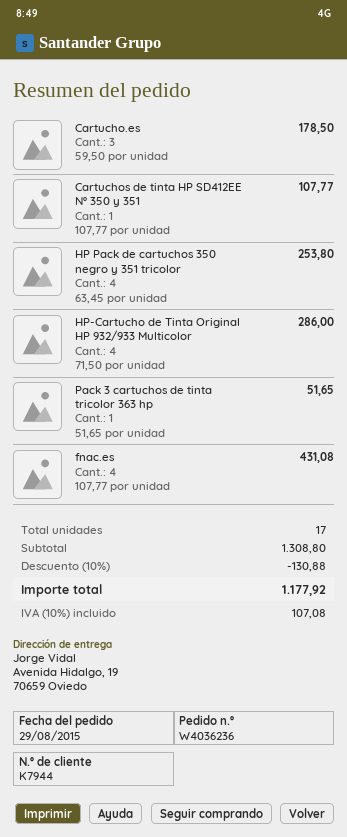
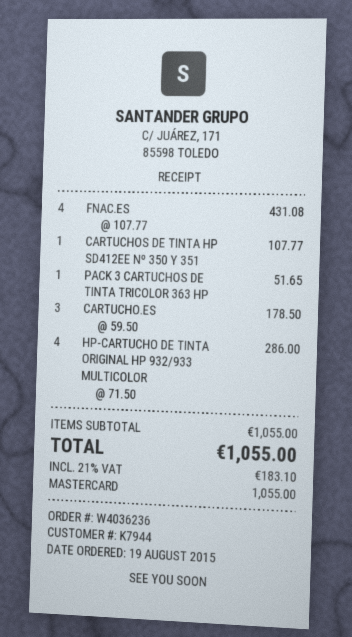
order date: 2015-08-29 -> 2015-08-19
HP Pack de cartuchos 350 negro y 351 tricolor: 4 x 63.45 = 253.80 -> none
subtotal: 1308.80 -> 1055.00
discount: 10% = 130.88 -> none
tax: 10% = 107.08 -> 21% = 183.10
total: 1177.92 -> 1055.00

